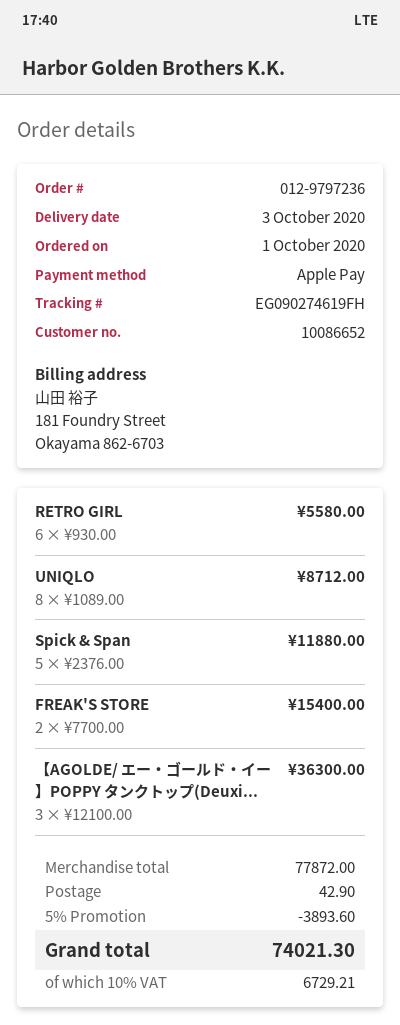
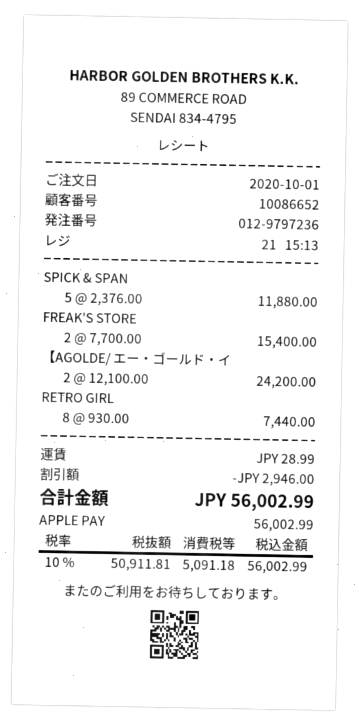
RETRO GIRL: 6 x 930.00 = 5580.00 -> 8 x 930.00 = 7440.00
UNIQLO: 8 x 1089.00 = 8712.00 -> none
【AGOLDE/ エー・ゴールド・イー 】POPPY タンクトップ(Deuxi...: 3 x 12100.00 = 36300.00 -> 2 x 12100.00 = 24200.00
discount: 3893.60 -> 2946.00
shipping: 42.90 -> 28.99
tax: 10% = 6729.21 -> 10% = 5091.18
total: 74021.30 -> 56002.99

